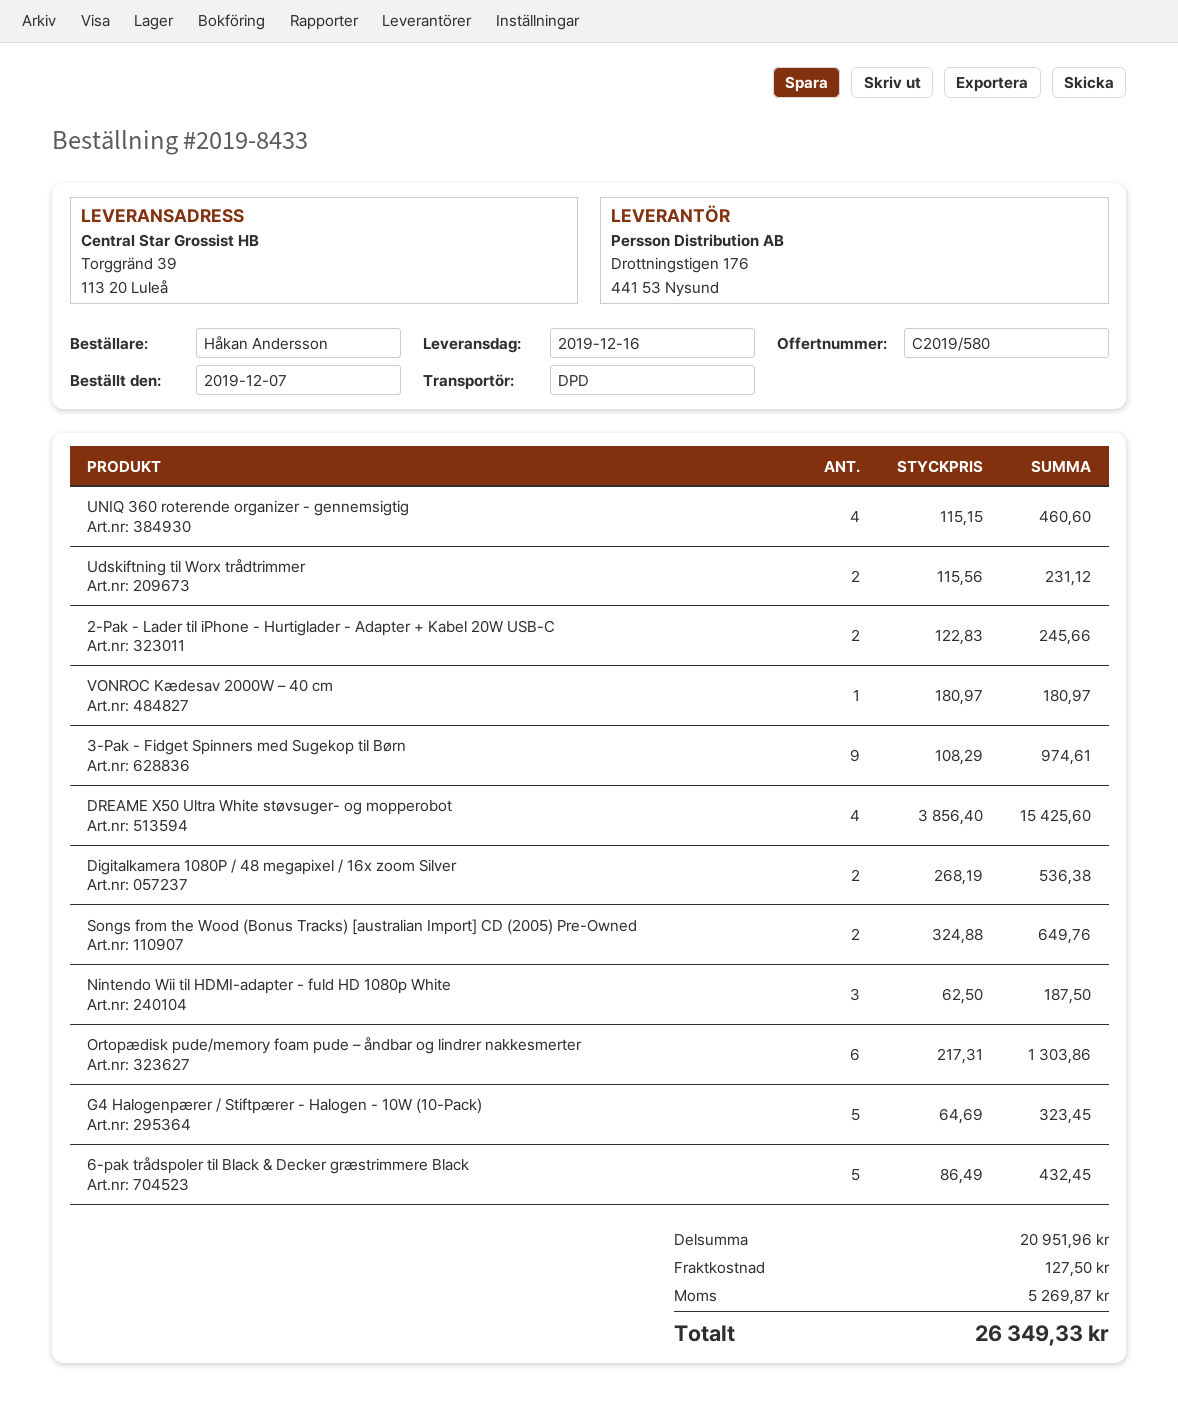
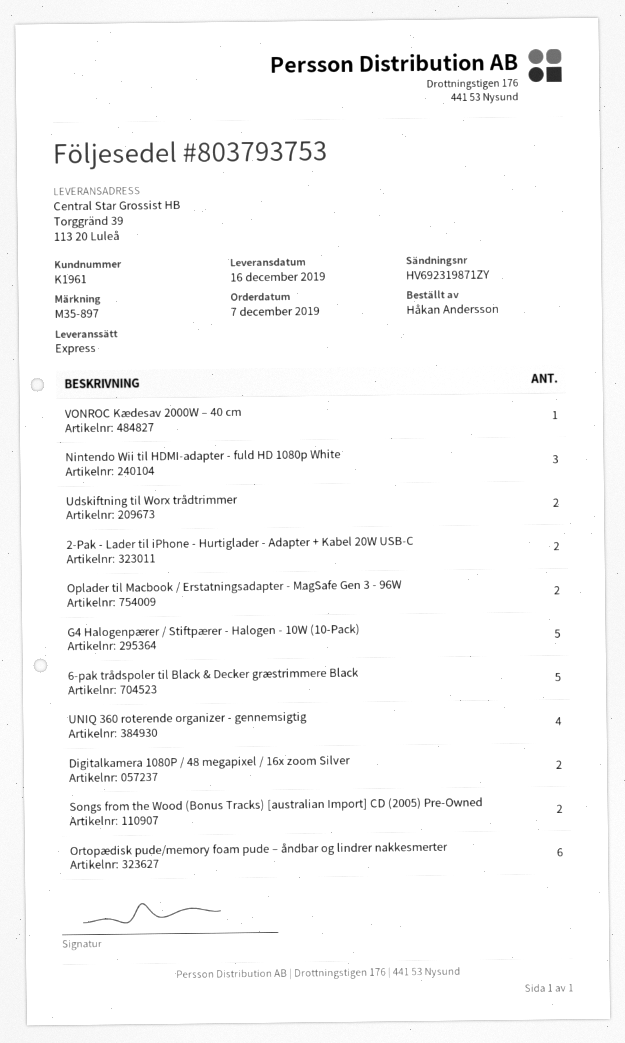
shipping method: DPD -> express
3-Pak - Fidget Spinners med Sugekop til Børn: 9 -> none
DREAME X50 Ultra White støvsuger- og mopperobot: 4 -> none
Oplader til Macbook / Erstatningsadapter - MagSafe Gen 3 - 96W: none -> 2

